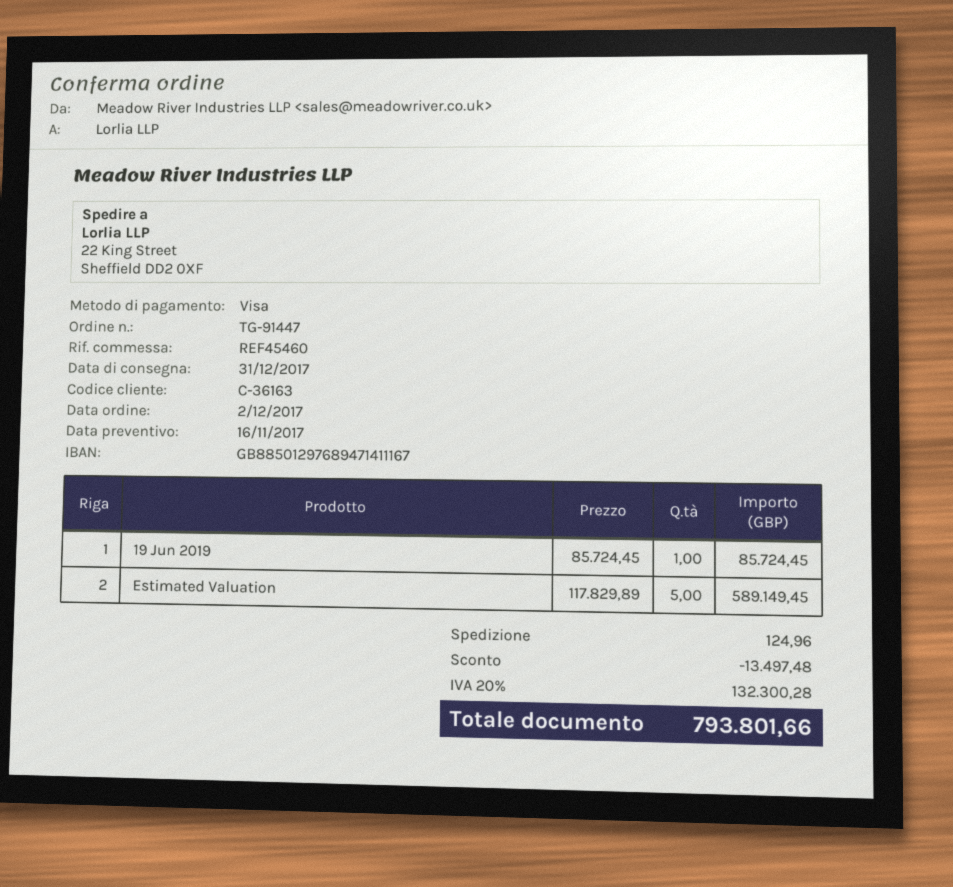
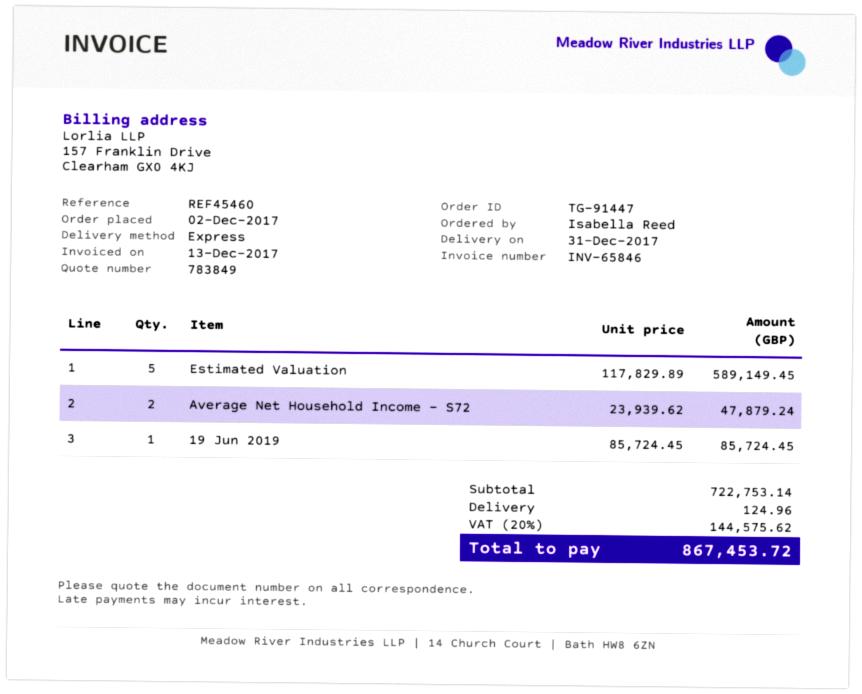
Average Net Household Income - S72: none -> 2 x 23939.62 = 47879.24
discount: 13497.48 -> none
tax: 20% = 132300.28 -> 20% = 144575.62
total: 793801.66 -> 867453.72

